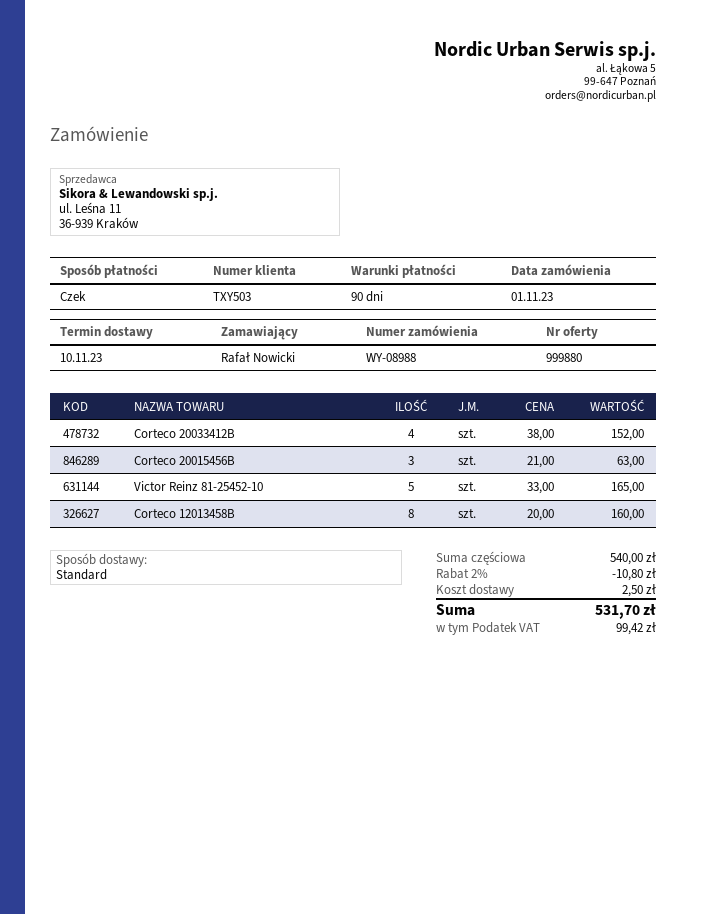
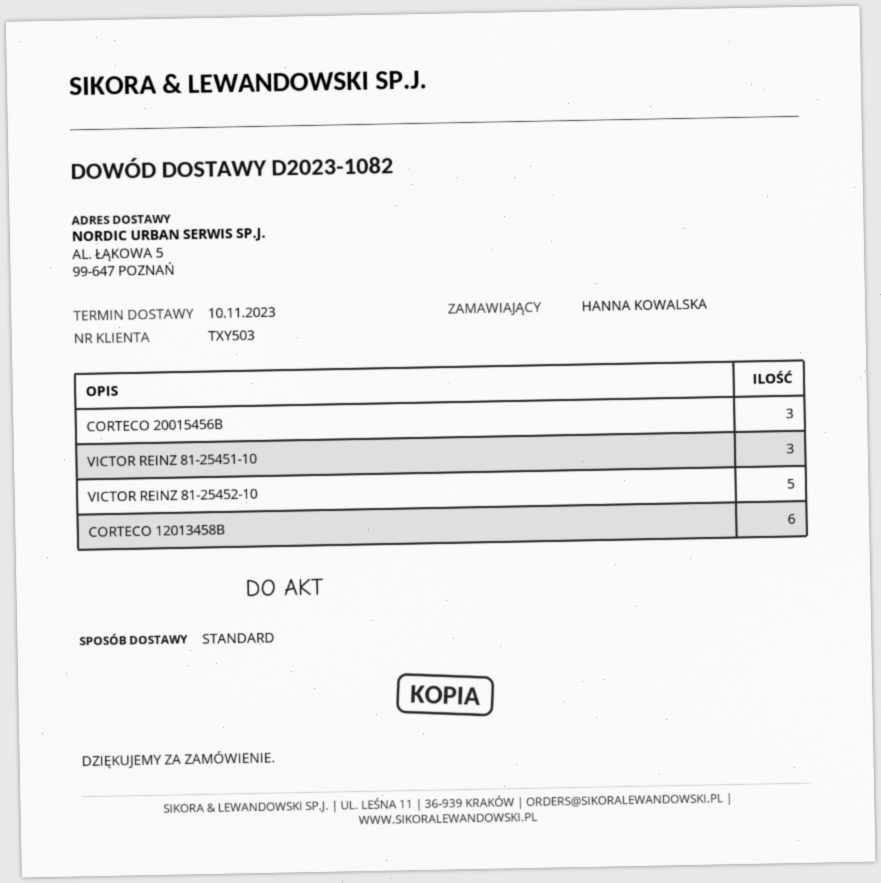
ordered by: Rafał Nowicki -> HANNA KOWALSKA
Corteco 20033412B: 4 -> none
Corteco 12013458B: 8 -> 6
VICTOR REINZ 81-25451-10: none -> 3

